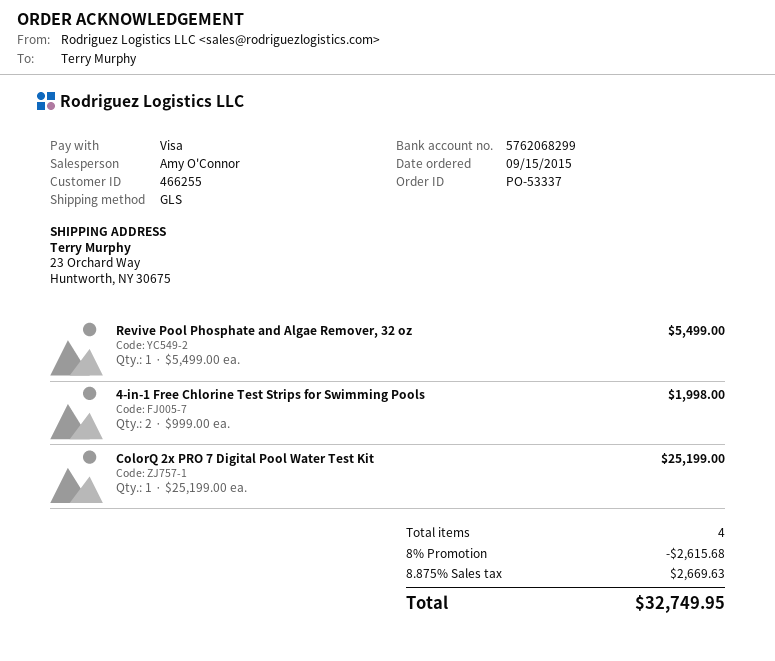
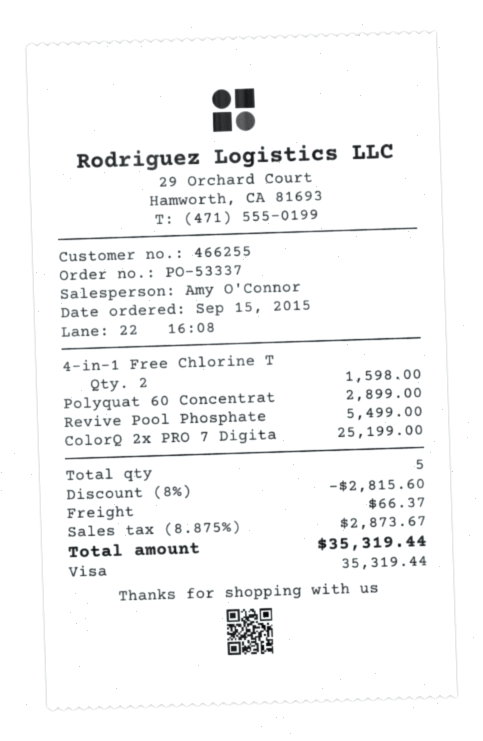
4-in-1 Free Chlorine Test Strips for Swimming Pools: 2 for 1998.00 -> 2 for 1598.00
Polyquat 60 Concentrat: none -> 1 for 2899.00
total quantity: 4 -> 5
discount: 8% = 2615.68 -> 8% = 2815.60
shipping: none -> 66.37
tax: 8.875% = 2669.63 -> 8.875% = 2873.67
total: 32749.95 -> 35319.44

